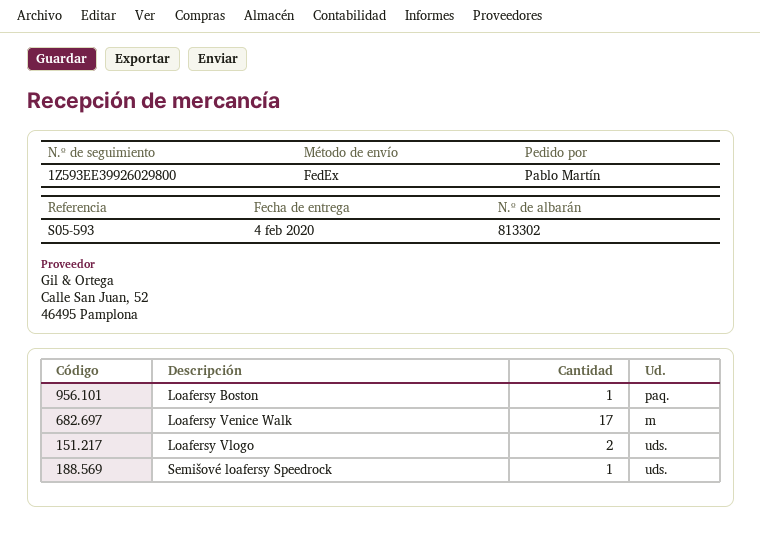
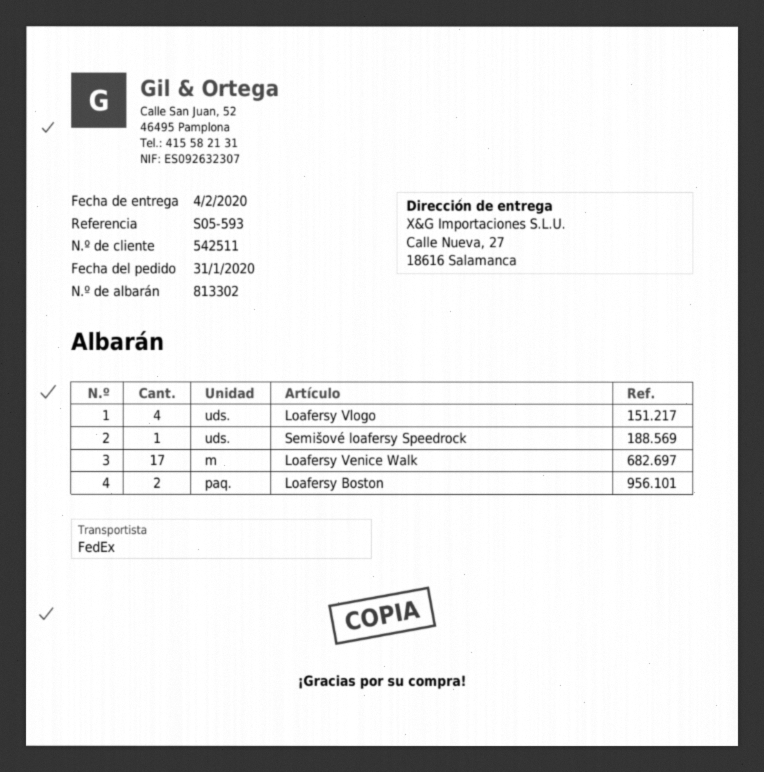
Loafersy Boston: 1 -> 2
Loafersy Vlogo: 2 -> 4

